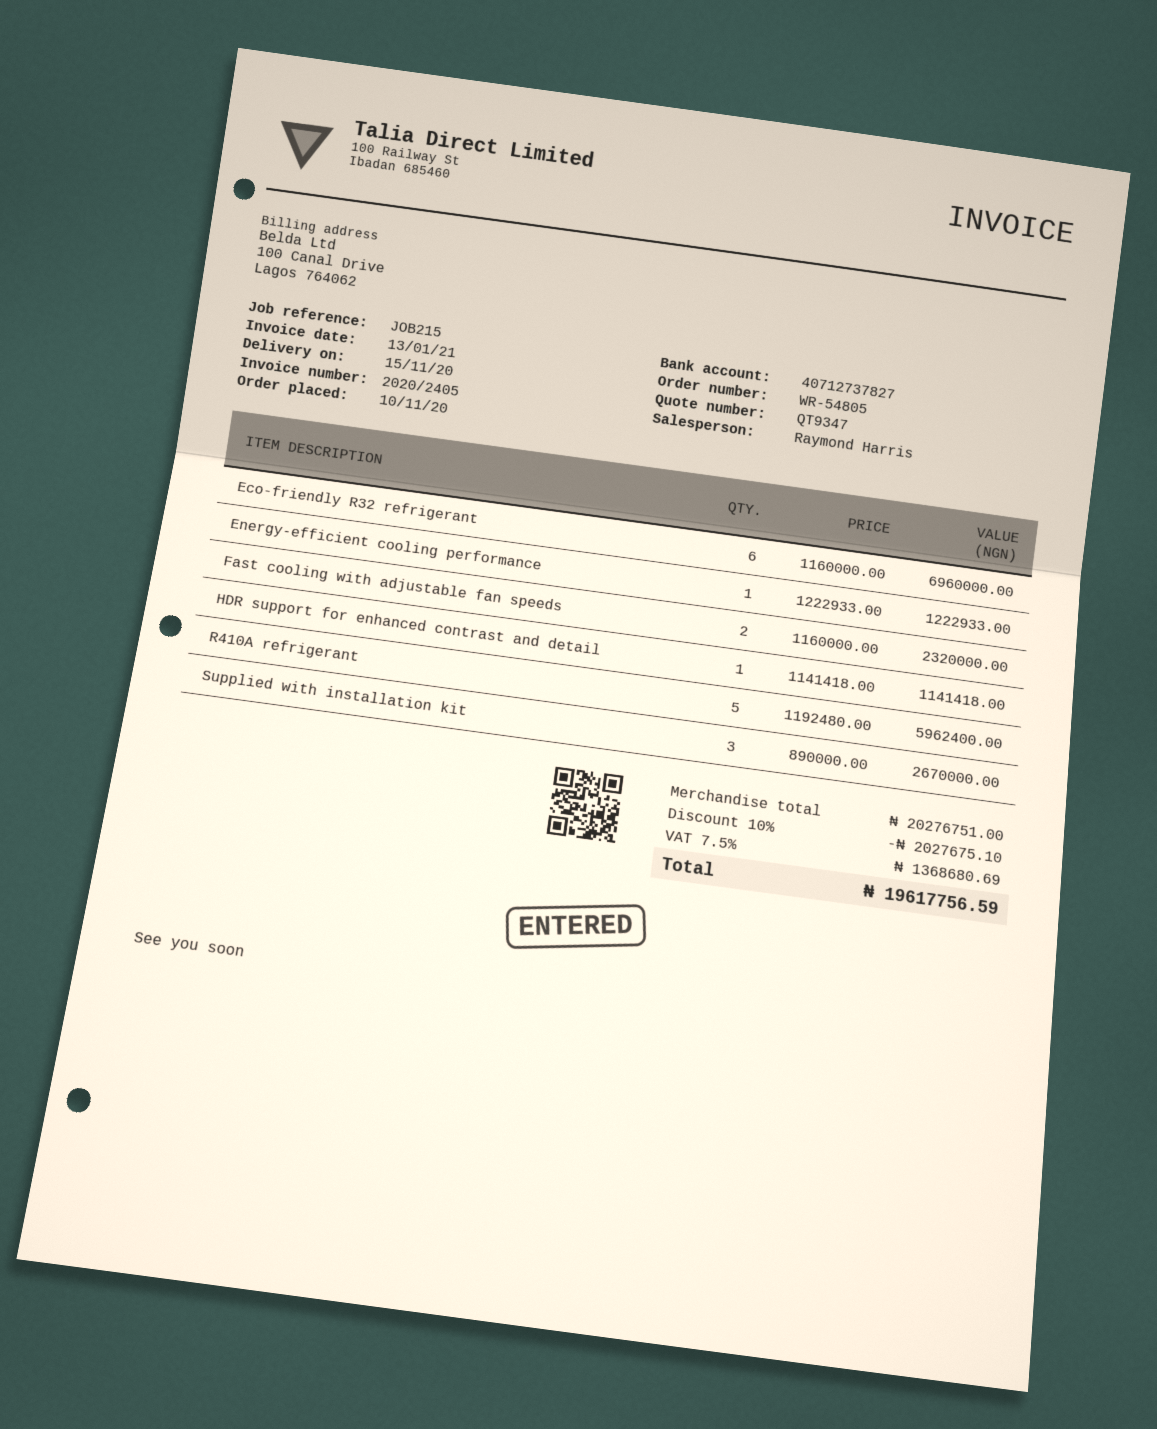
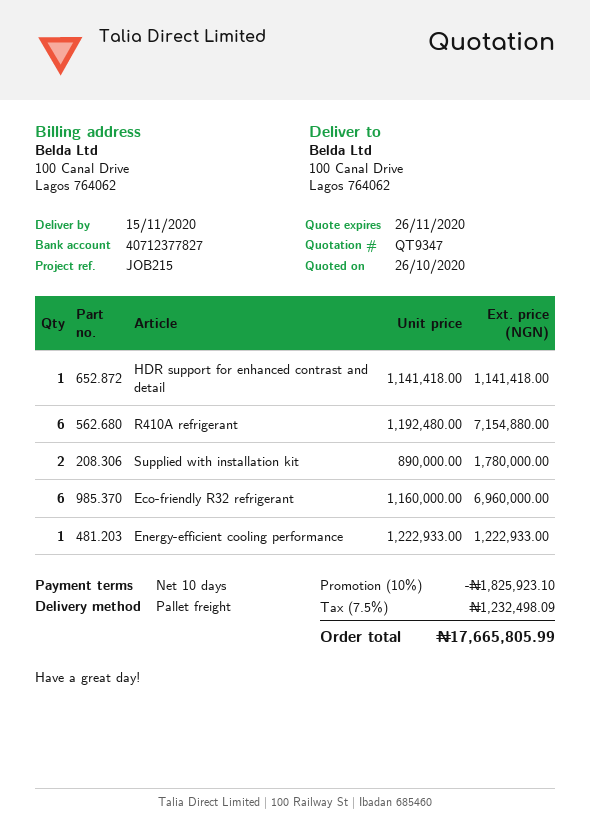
bank account: 40712737827 -> 40712377827
Fast cooling with adjustable fan speeds: 2 x 1160000.00 = 2320000.00 -> none
R410A refrigerant: 5 x 1192480.00 = 5962400.00 -> 6 x 1192480.00 = 7154880.00
Supplied with installation kit: 3 x 890000.00 = 2670000.00 -> 2 x 890000.00 = 1780000.00
discount: 10% = 2027675.10 -> 10% = 1825923.10
tax: 7.5% = 1368680.69 -> 7.5% = 1232498.09
total: 19617756.59 -> 17665805.99

